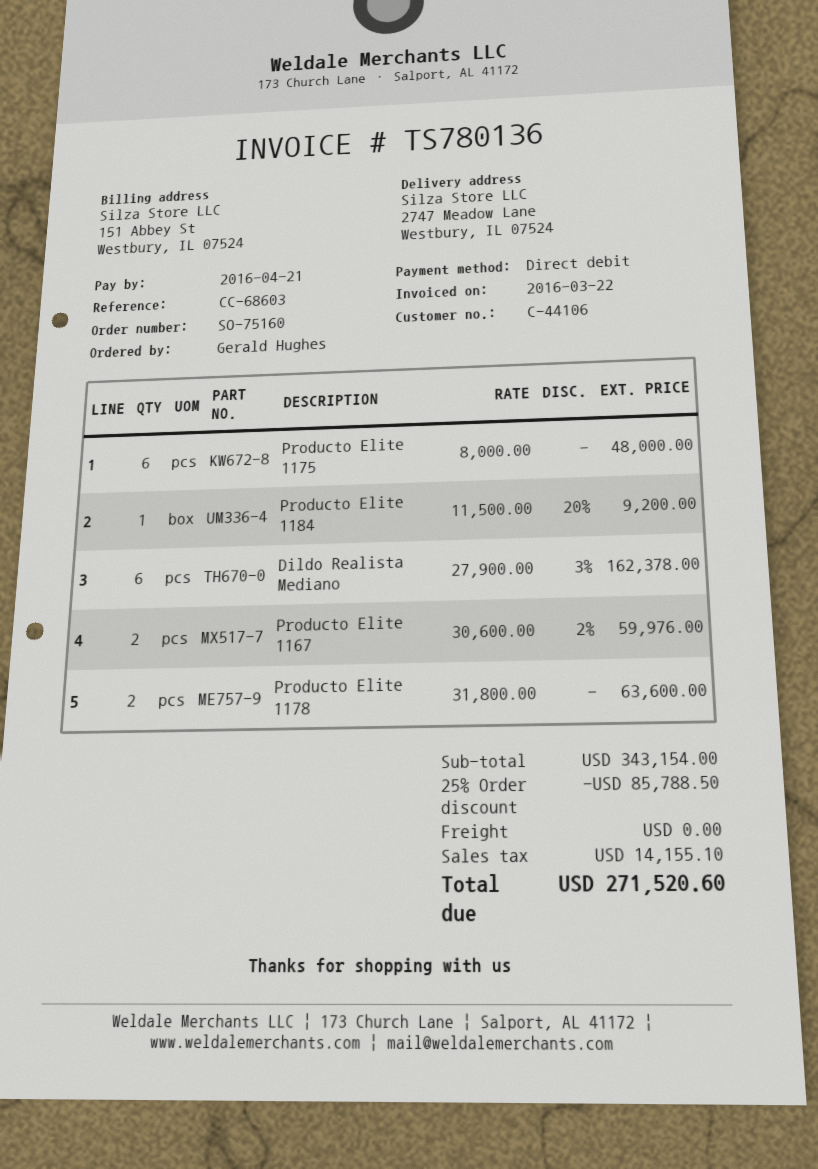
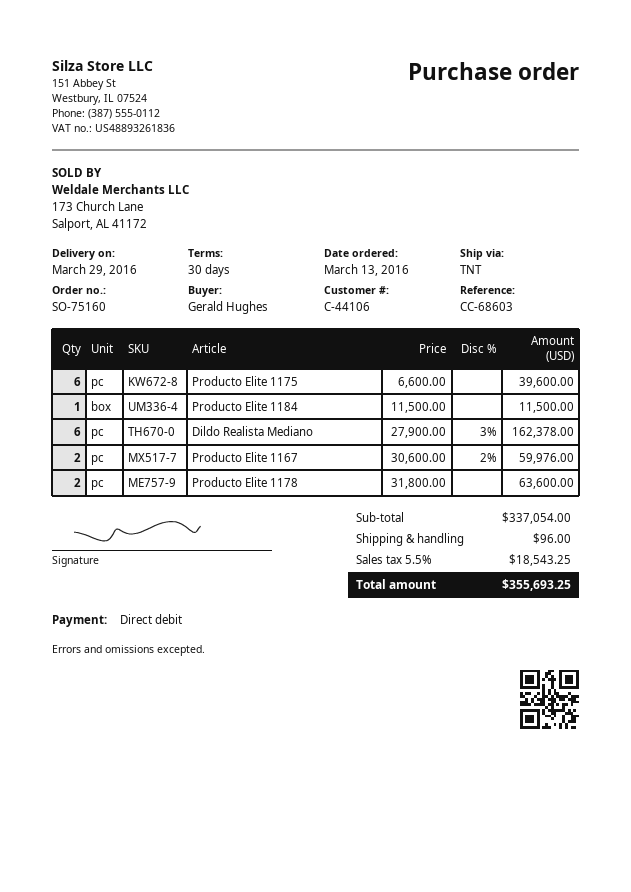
Producto Elite 1175: 6 x 8000.00 = 48000.00 -> 6 x 6600.00 = 39600.00
Producto Elite 1184: 1 x 11500.00 - 20% = 9200.00 -> 1 x 11500.00 = 11500.00
subtotal: 343154.00 -> 337054.00
discount: 25% = 85788.50 -> none
shipping: 0.00 -> 96.00
tax: 14155.10 -> 18543.25
total: 271520.60 -> 355693.25

